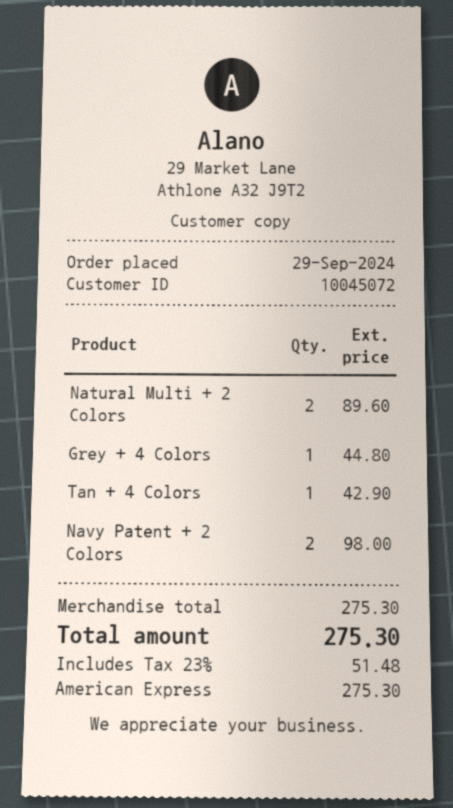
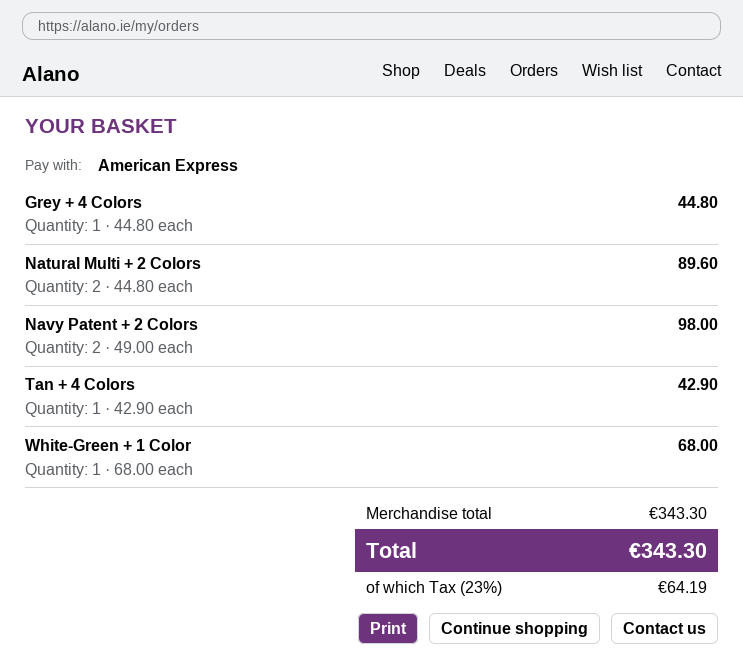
White-Green + 1 Color: none -> 1 for 68.00
subtotal: 275.30 -> 343.30
tax: 23% = 51.48 -> 23% = 64.19
total: 275.30 -> 343.30

